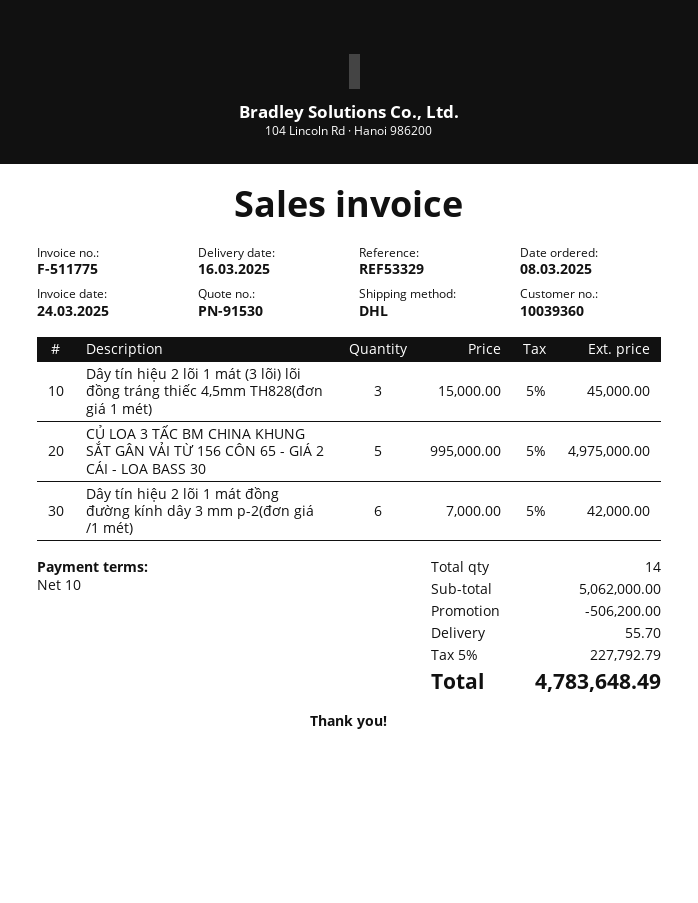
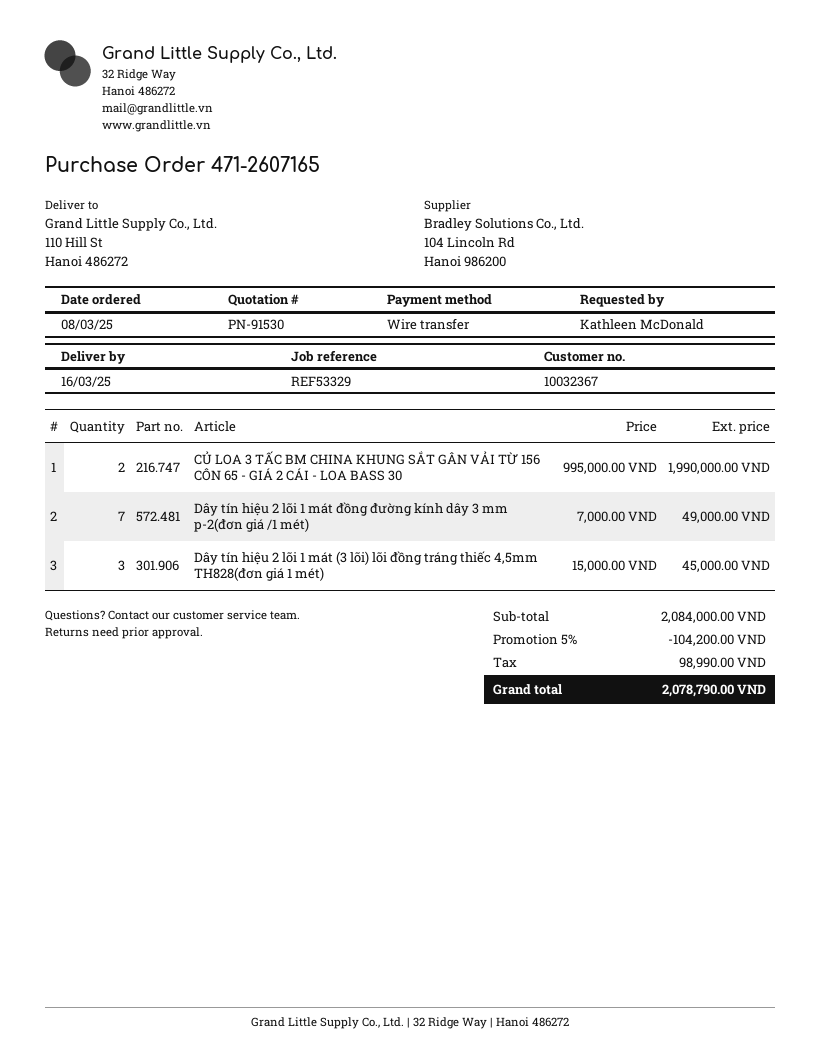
customer number: 10039360 -> 10032367
CỦ LOA 3 TẤC BM CHINA KHUNG SẮT GÂN VẢI TỪ 156 CÔN 65 - GIÁ 2 CÁI - LOA BASS 30: 5 x 995000.00 = 4975000.00 -> 2 x 995000.00 = 1990000.00
Dây tín hiệu 2 lõi 1 mát đồng đường kính dây 3 mm p-2(đơn giá /1 mét): 6 x 7000.00 = 42000.00 -> 7 x 7000.00 = 49000.00
subtotal: 5062000.00 -> 2084000.00
discount: 506200.00 -> 104200.00
shipping: 55.70 -> none
tax: 227792.79 -> 98990.00
total: 4783648.49 -> 2078790.00

